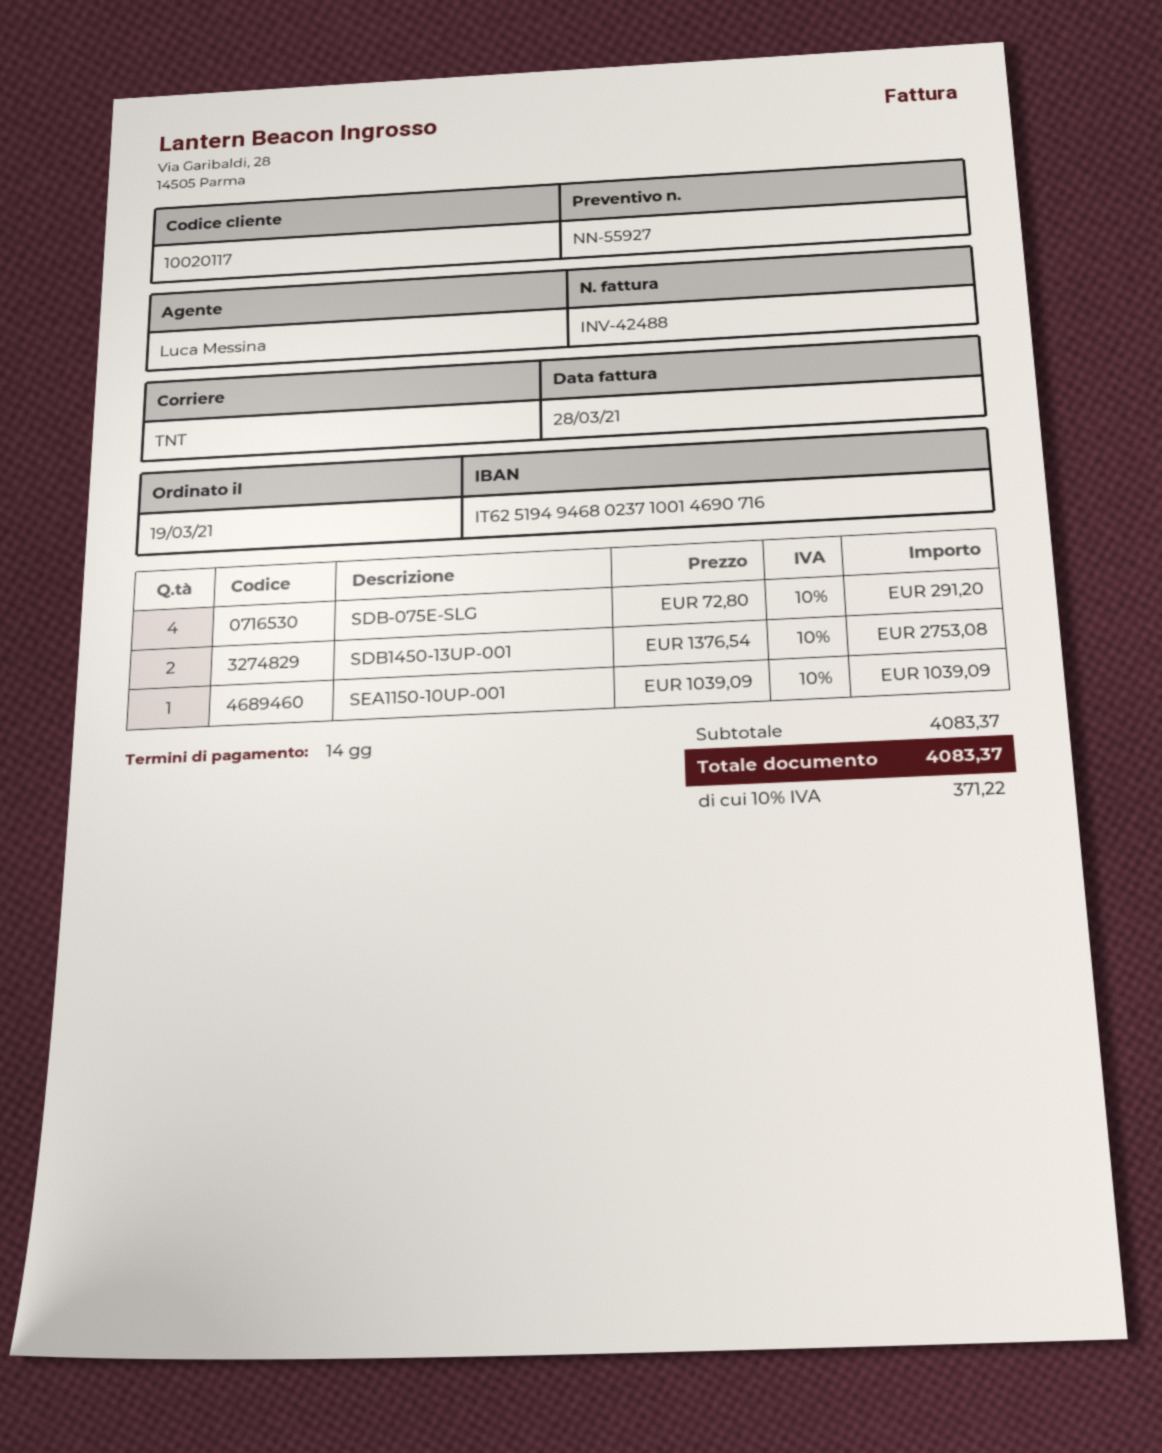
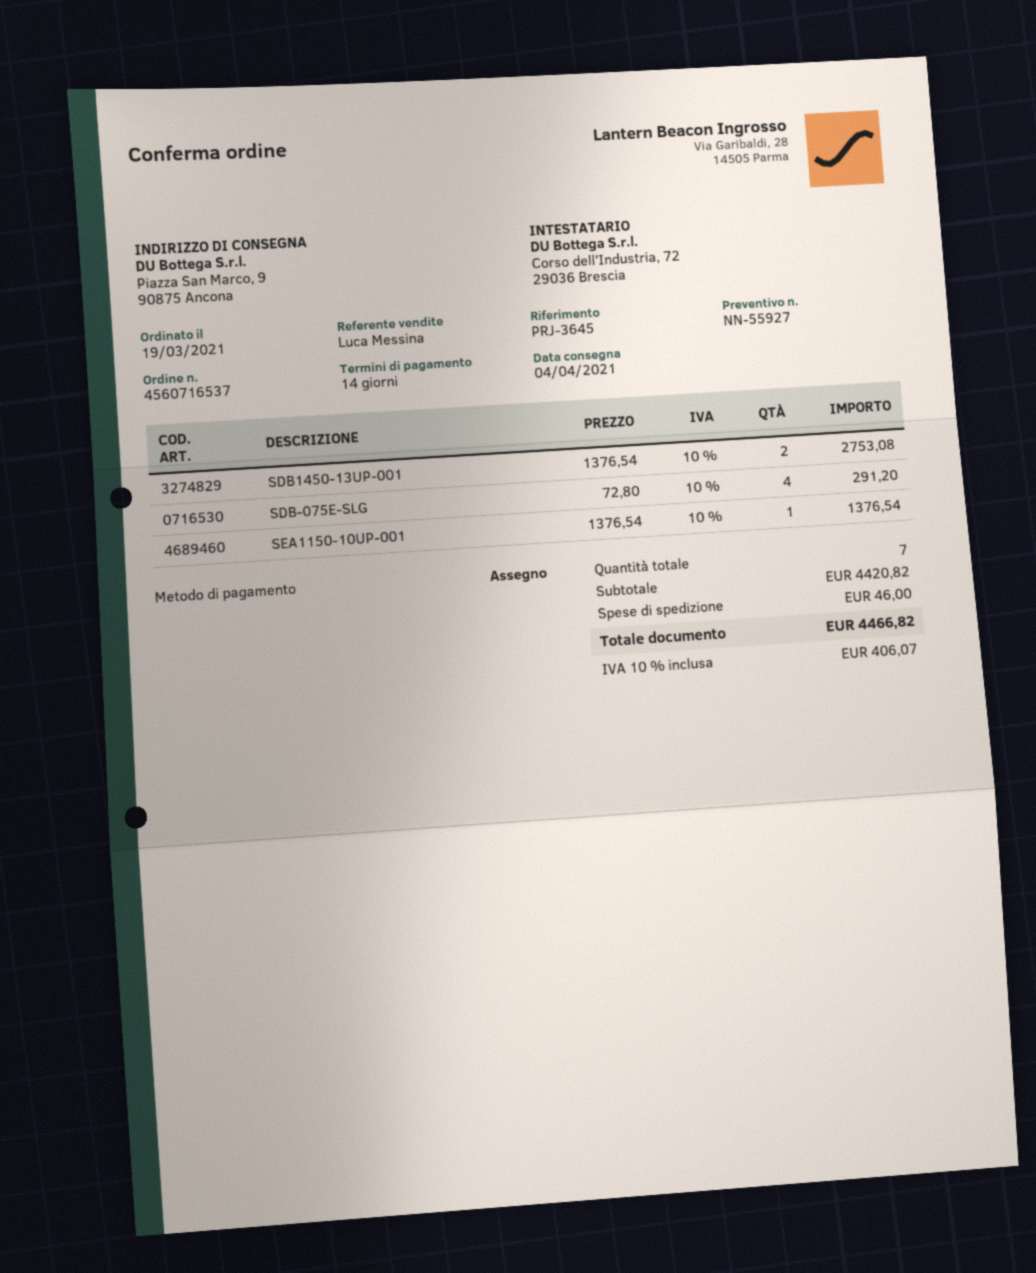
SEA1150-10UP-001: 1 x 1039.09 = 1039.09 -> 1 x 1376.54 = 1376.54
subtotal: 4083.37 -> 4420.82
shipping: none -> 46.00
tax: 10% = 371.22 -> 10% = 406.07
total: 4083.37 -> 4466.82

